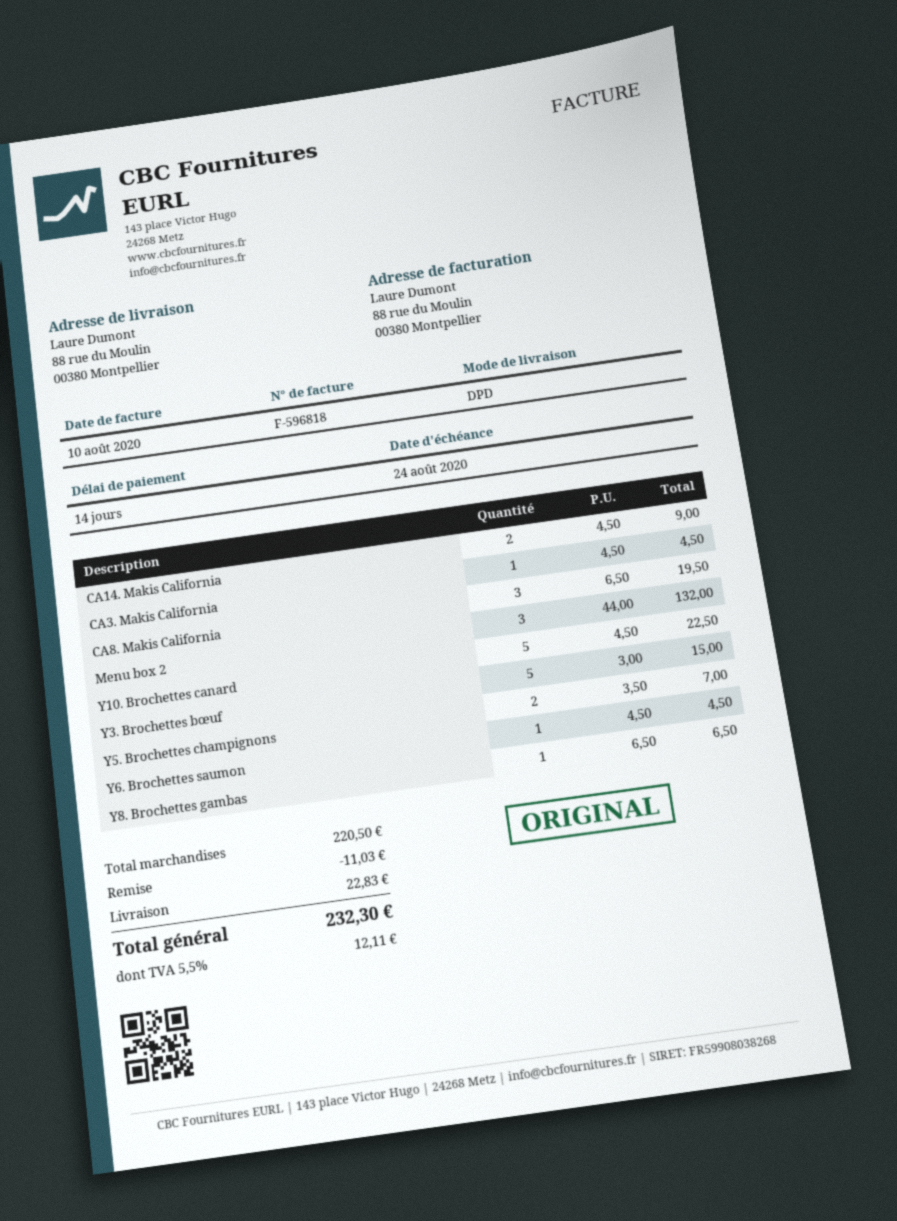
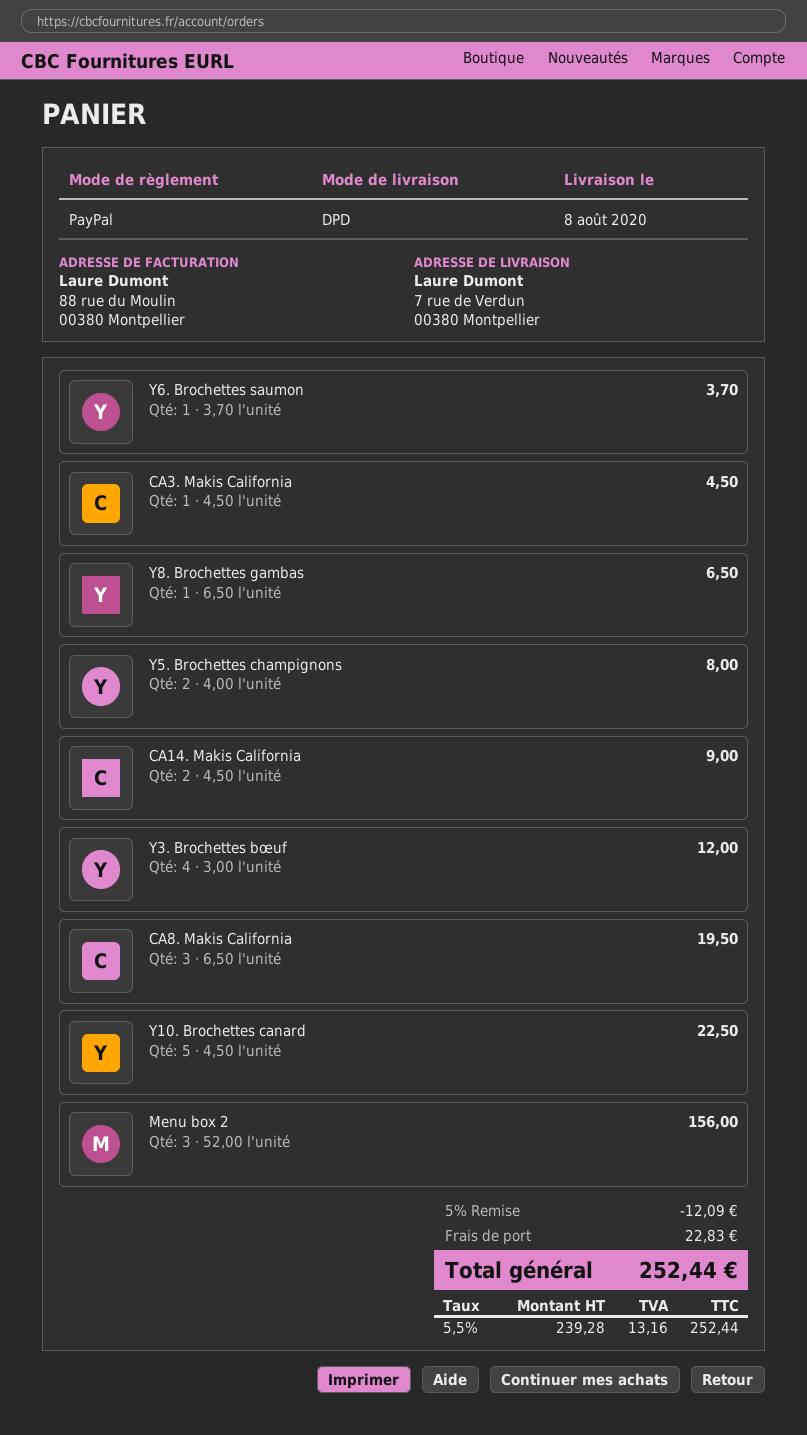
ship to: 88 rue du Moulin, 00380 Montpellier -> 7 rue de Verdun, 00380 Montpellier
Menu box 2: 3 x 44.00 = 132.00 -> 3 x 52.00 = 156.00
Y3. Brochettes bœuf: 5 x 3.00 = 15.00 -> 4 x 3.00 = 12.00
Y5. Brochettes champignons: 2 x 3.50 = 7.00 -> 2 x 4.00 = 8.00
Y6. Brochettes saumon: 1 x 4.50 = 4.50 -> 1 x 3.70 = 3.70
discount: 11.03 -> 12.09
tax: 5.5% = 12.11 -> 5.5% = 13.16
total: 232.30 -> 252.44

